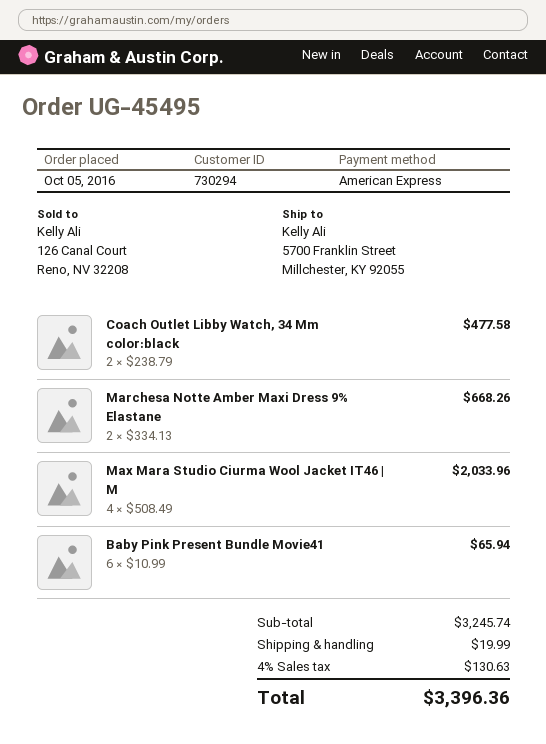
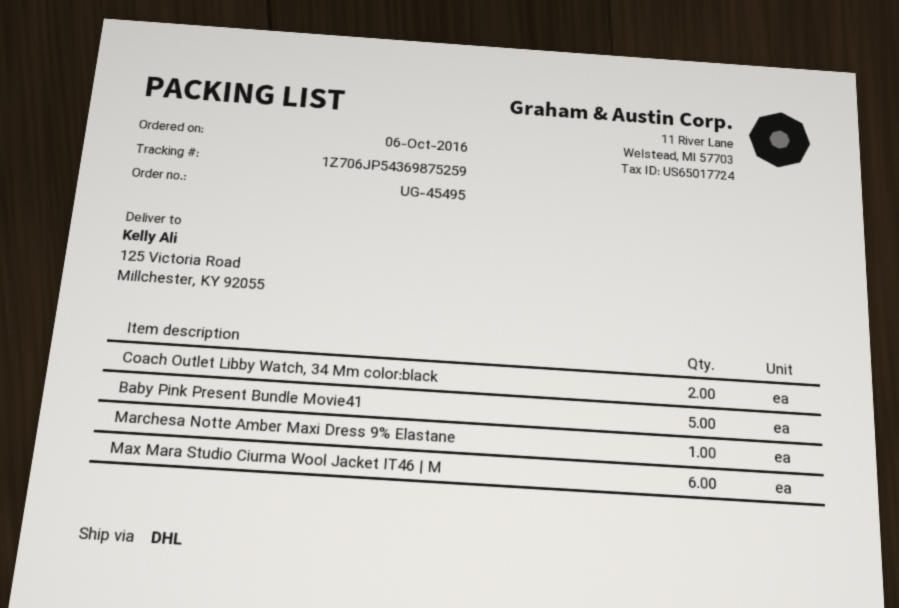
order date: 2016-10-05 -> 2016-10-06
ship to: 5700 Franklin Street, Millchester, KY 92055 -> 125 Victoria Road, Millchester, KY 92055
Marchesa Notte Amber Maxi Dress 9% Elastane: 2 -> 1
Max Mara Studio Ciurma Wool Jacket IT46 | M: 4 -> 6
Baby Pink Present Bundle Movie41: 6 -> 5

